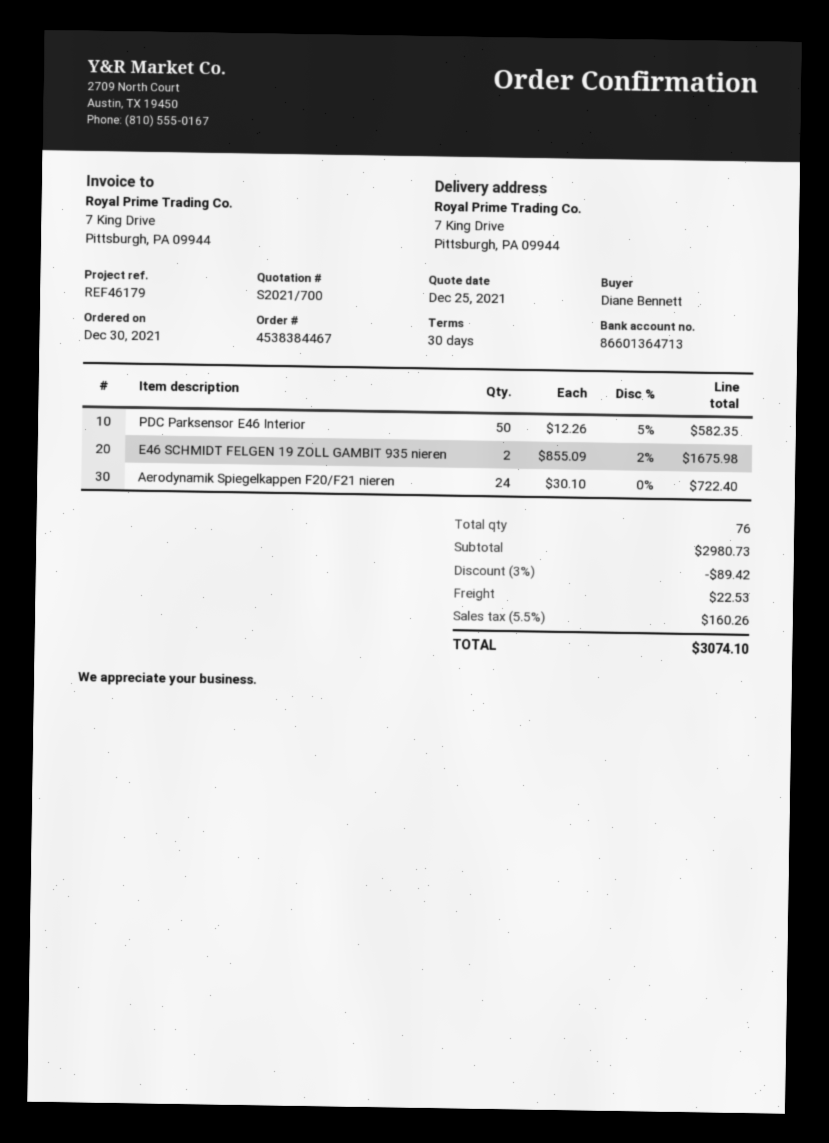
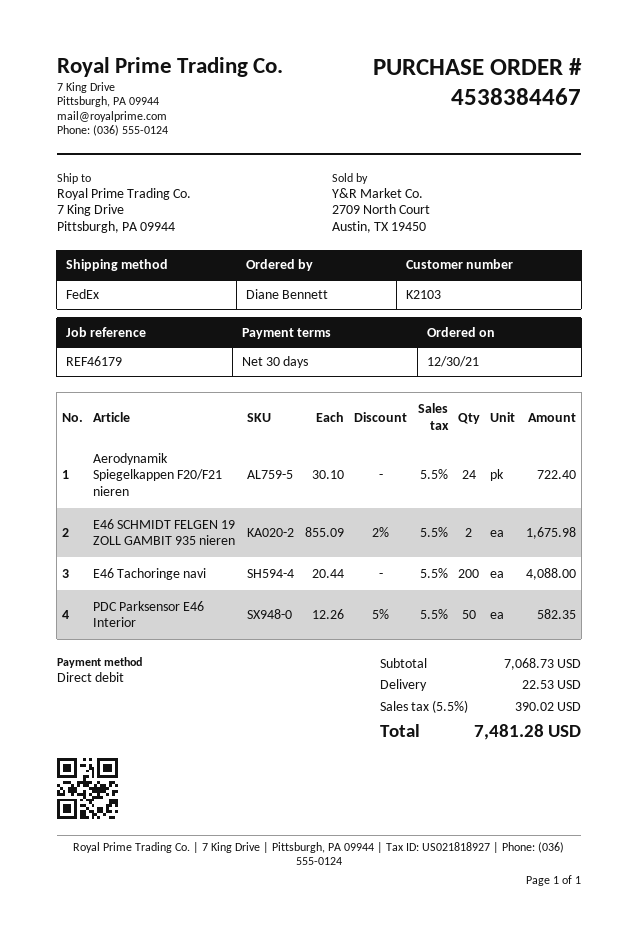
E46 Tachoringe navi: none -> 200 x 20.44 = 4088.00
subtotal: 2980.73 -> 7068.73
discount: 3% = 89.42 -> none
tax: 5.5% = 160.26 -> 5.5% = 390.02
total: 3074.10 -> 7481.28

